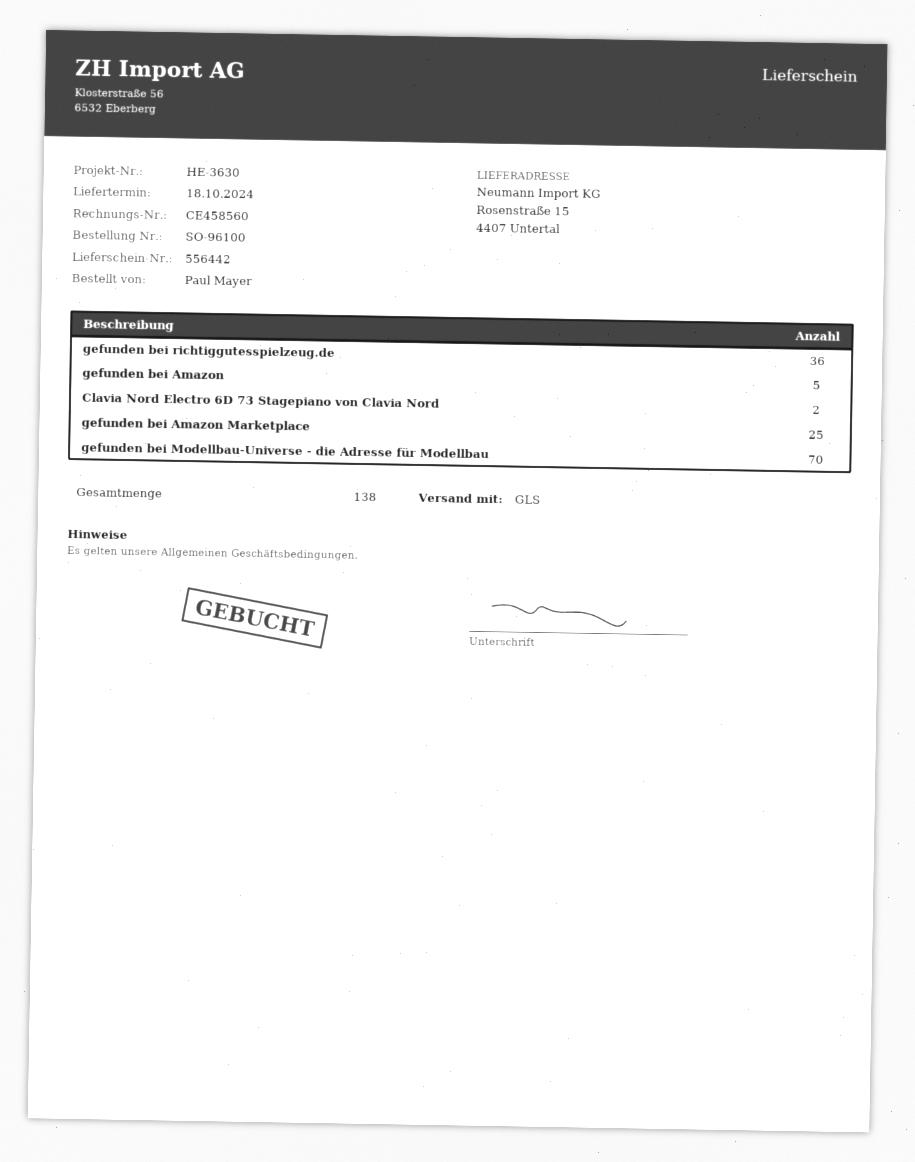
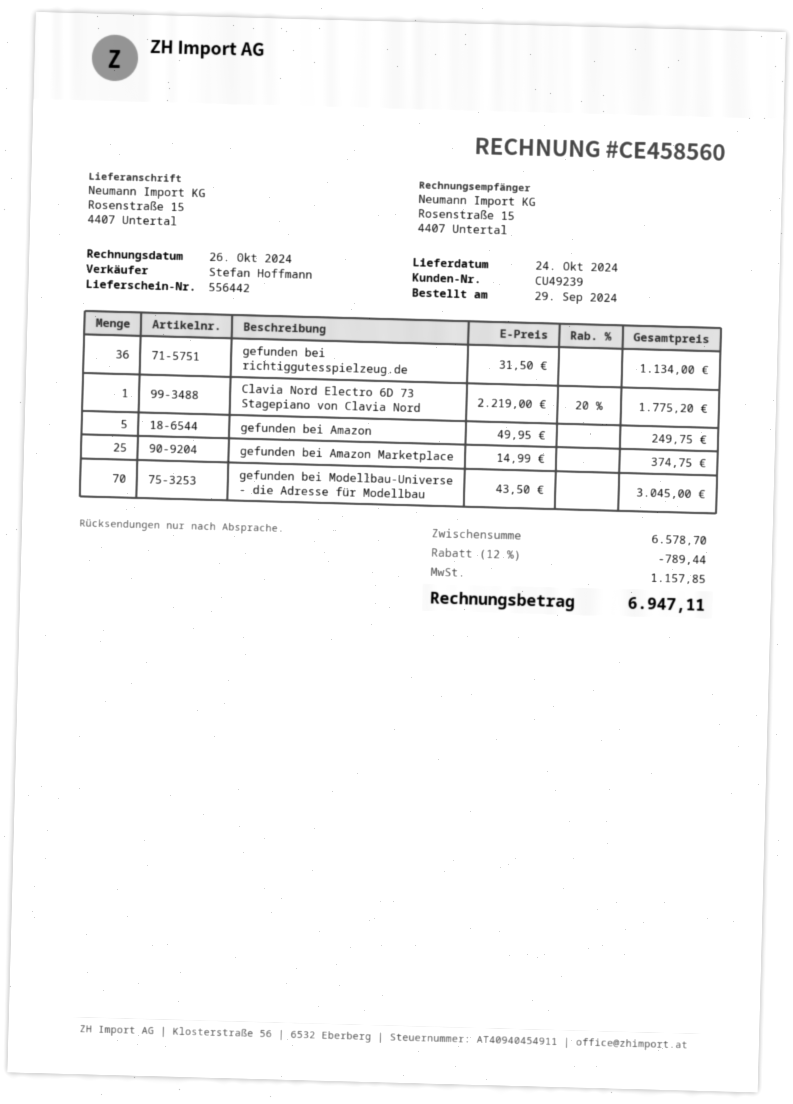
delivery date: 2024-10-18 -> 2024-10-24
Clavia Nord Electro 6D 73 Stagepiano von Clavia Nord: 2 -> 1

